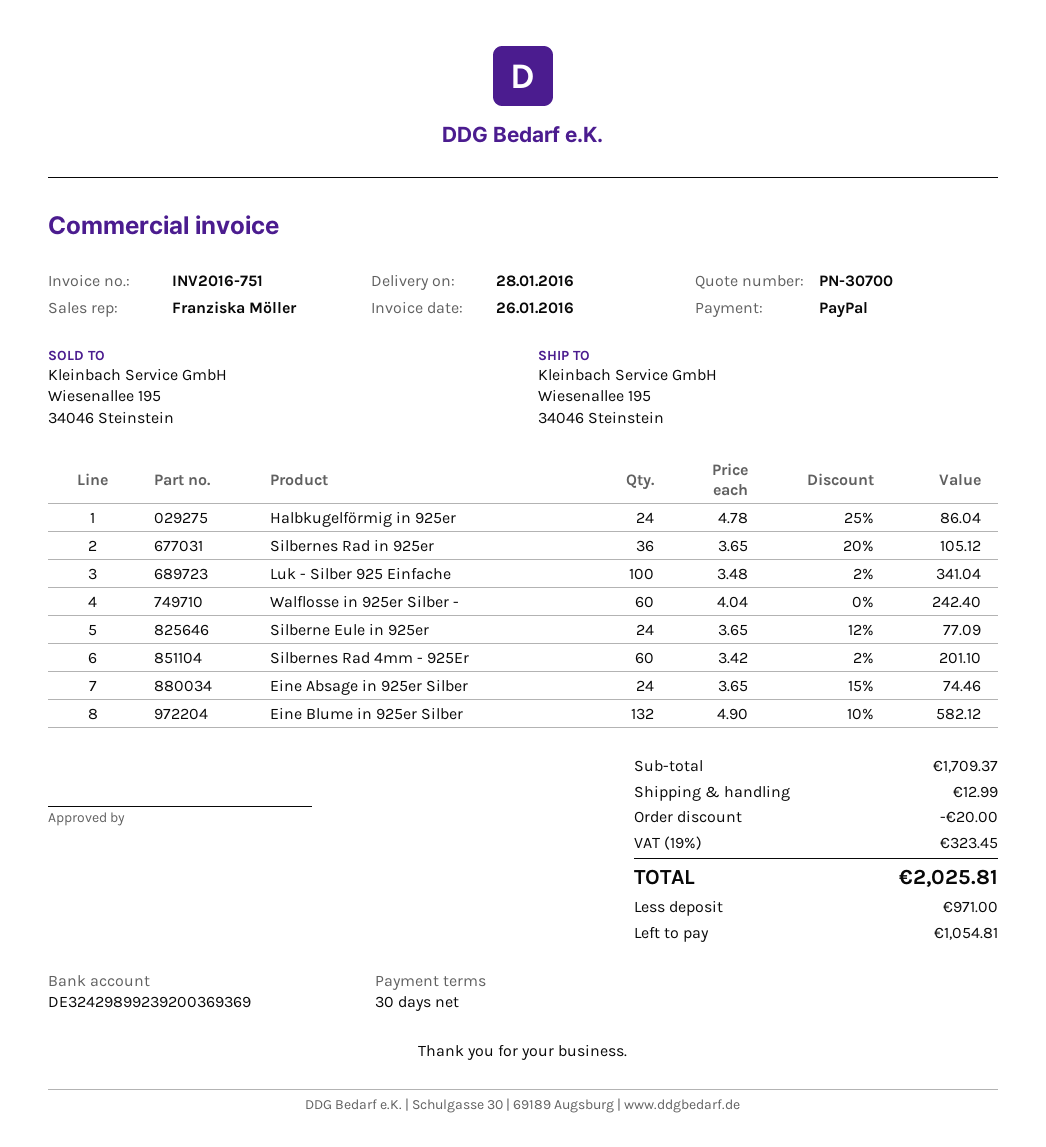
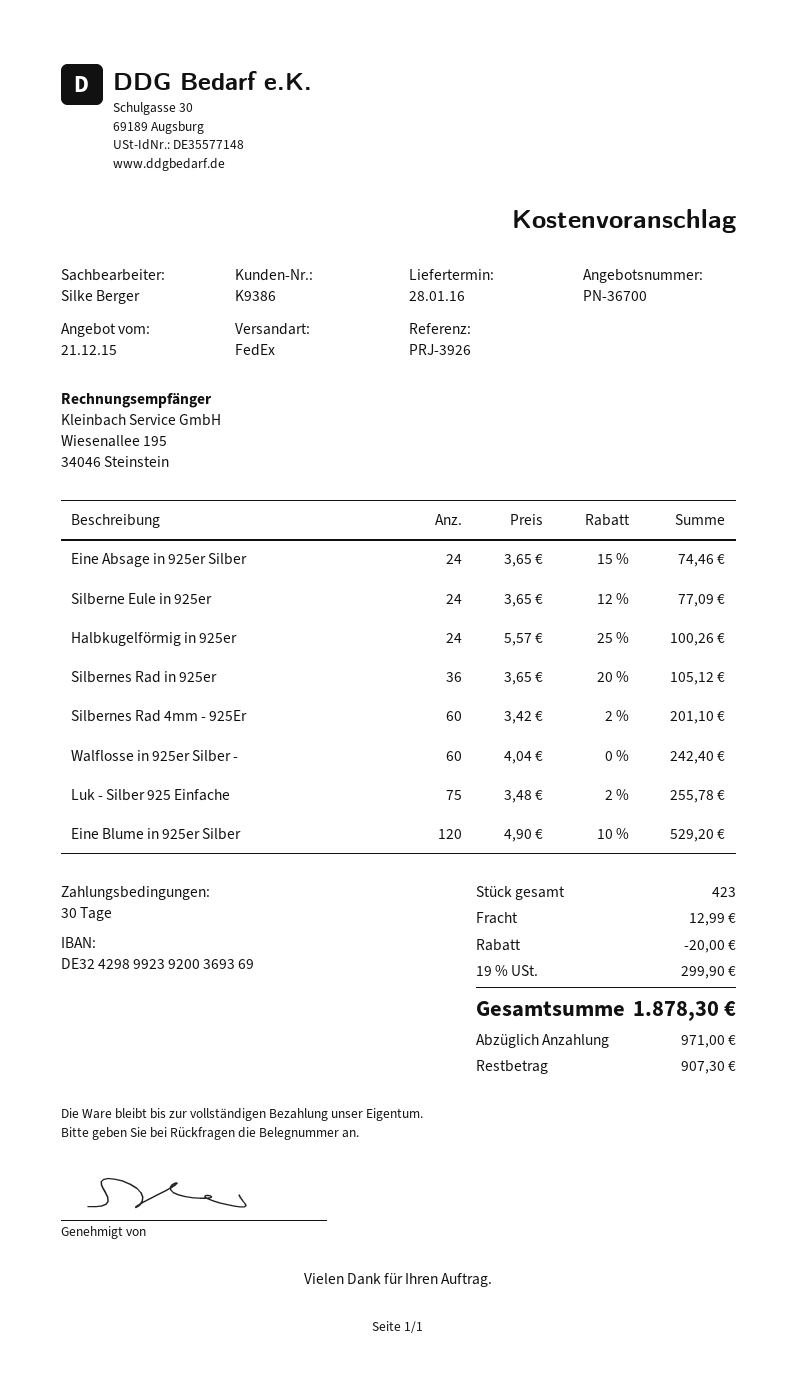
quote number: PN-30700 -> PN-36700
sales rep: Franziska Möller -> Silke Berger
Halbkugelförmig in 925er: 24 x 4.78 - 25% = 86.04 -> 24 x 5.57 - 25% = 100.26
Luk - Silber 925 Einfache: 100 x 3.48 - 2% = 341.04 -> 75 x 3.48 - 2% = 255.78
Eine Blume in 925er Silber: 132 x 4.90 - 10% = 582.12 -> 120 x 4.90 - 10% = 529.20
tax: 19% = 323.45 -> 19% = 299.90
total: 2025.81 -> 1878.30
balance: 1054.81 -> 907.30

